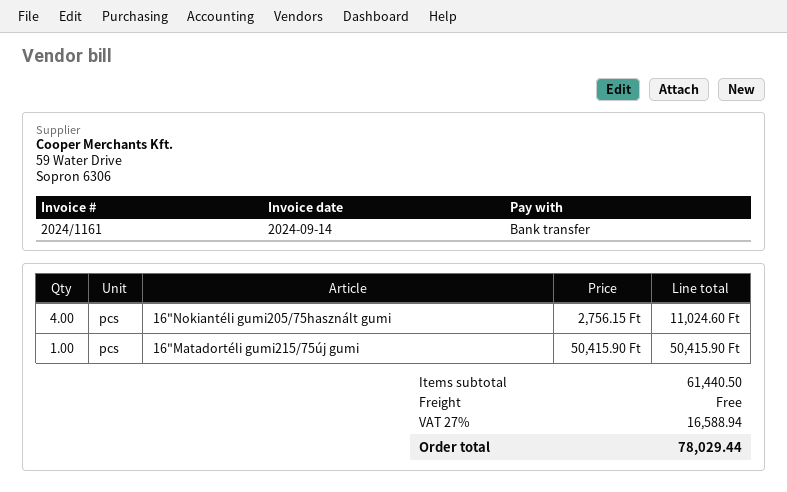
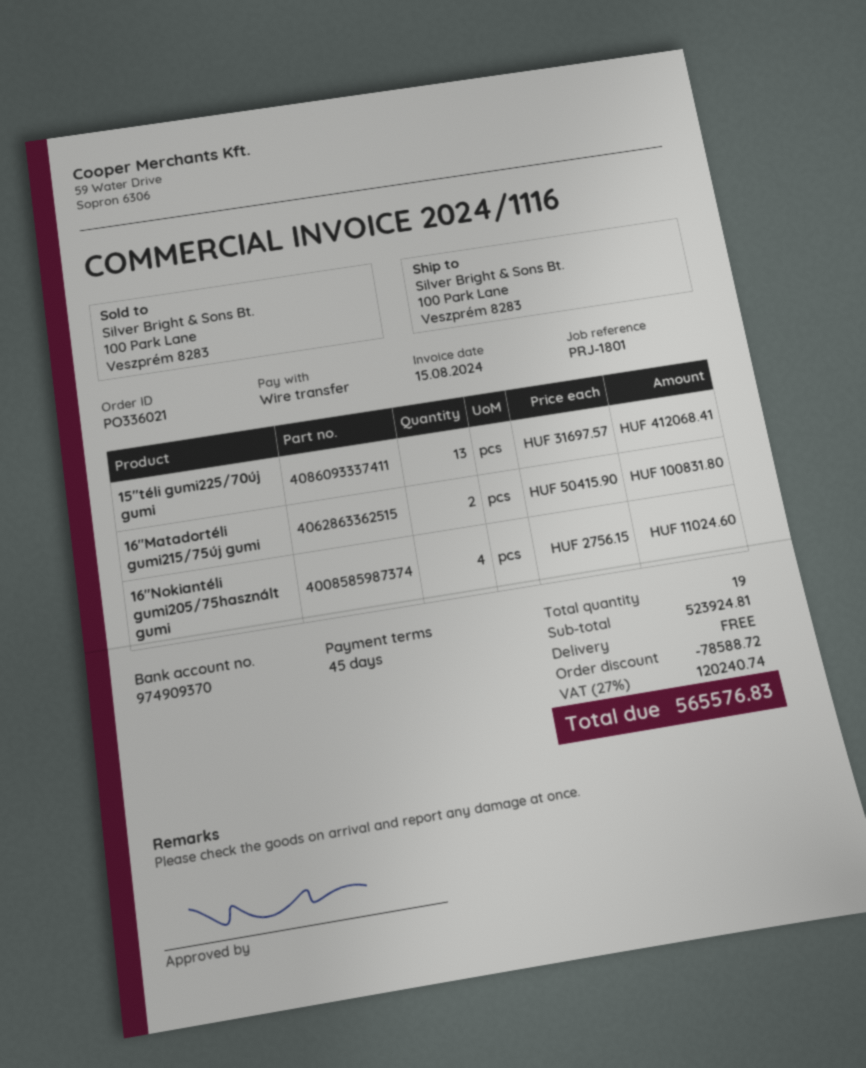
invoice number: 2024/1161 -> 2024/1116
invoice date: 2024-09-14 -> 2024-08-15
16"Matadortéli gumi215/75új gumi: 1 x 50415.90 = 50415.90 -> 2 x 50415.90 = 100831.80
15"téli gumi225/70új gumi: none -> 13 x 31697.57 = 412068.41
subtotal: 61440.50 -> 523924.81
discount: none -> 78588.72
tax: 27% = 16588.94 -> 27% = 120240.74
total: 78029.44 -> 565576.83

